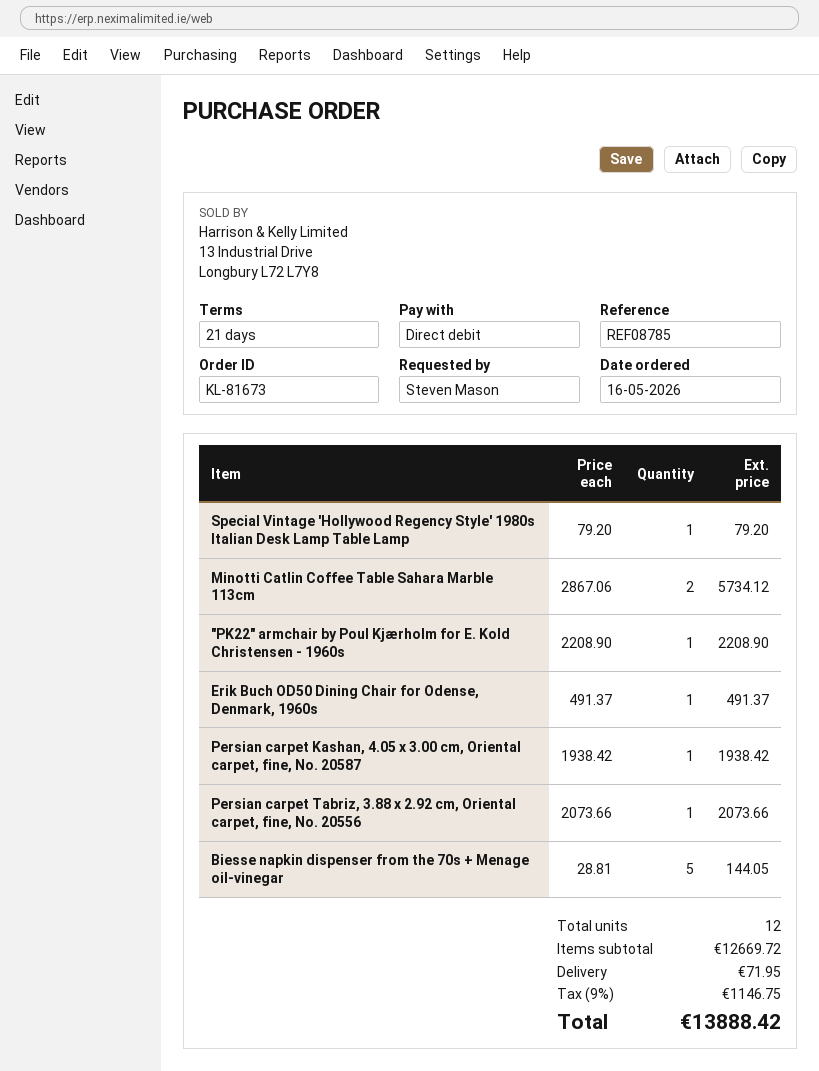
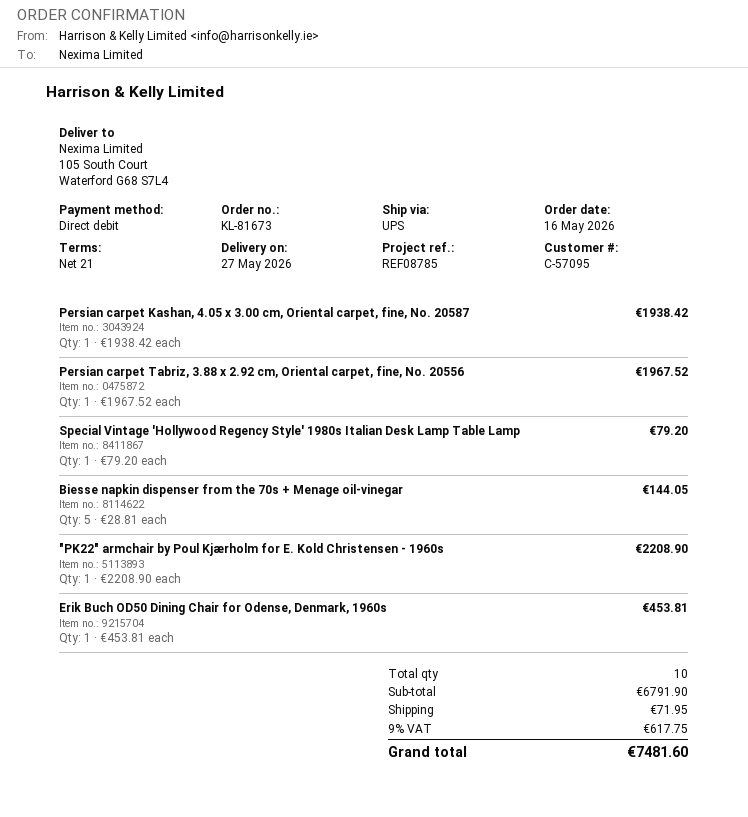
Minotti Catlin Coffee Table Sahara Marble 113cm: 2 x 2867.06 = 5734.12 -> none
Erik Buch OD50 Dining Chair for Odense, Denmark, 1960s: 1 x 491.37 = 491.37 -> 1 x 453.81 = 453.81
Persian carpet Tabriz, 3.88 x 2.92 cm, Oriental carpet, fine, No. 20556: 1 x 2073.66 = 2073.66 -> 1 x 1967.52 = 1967.52
total quantity: 12 -> 10
subtotal: 12669.72 -> 6791.90
tax: 9% = 1146.75 -> 9% = 617.75
total: 13888.42 -> 7481.60

